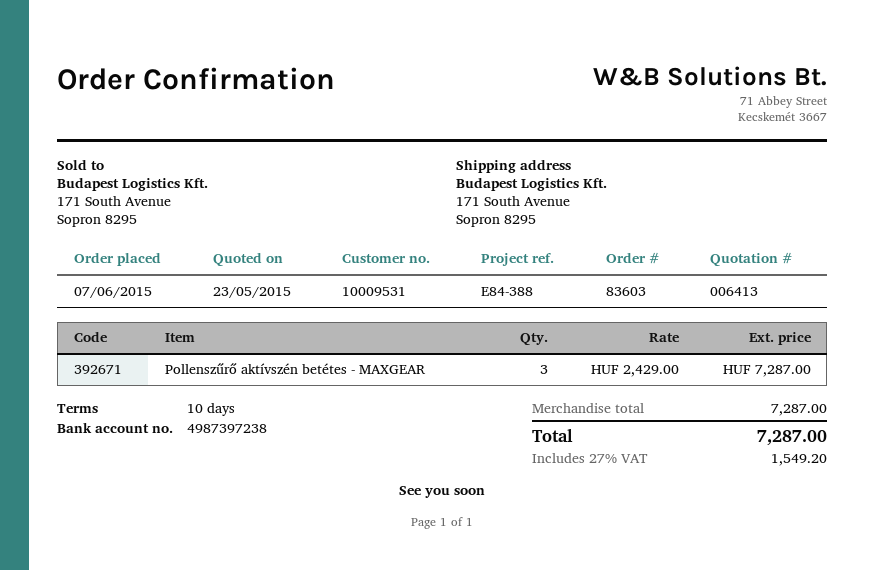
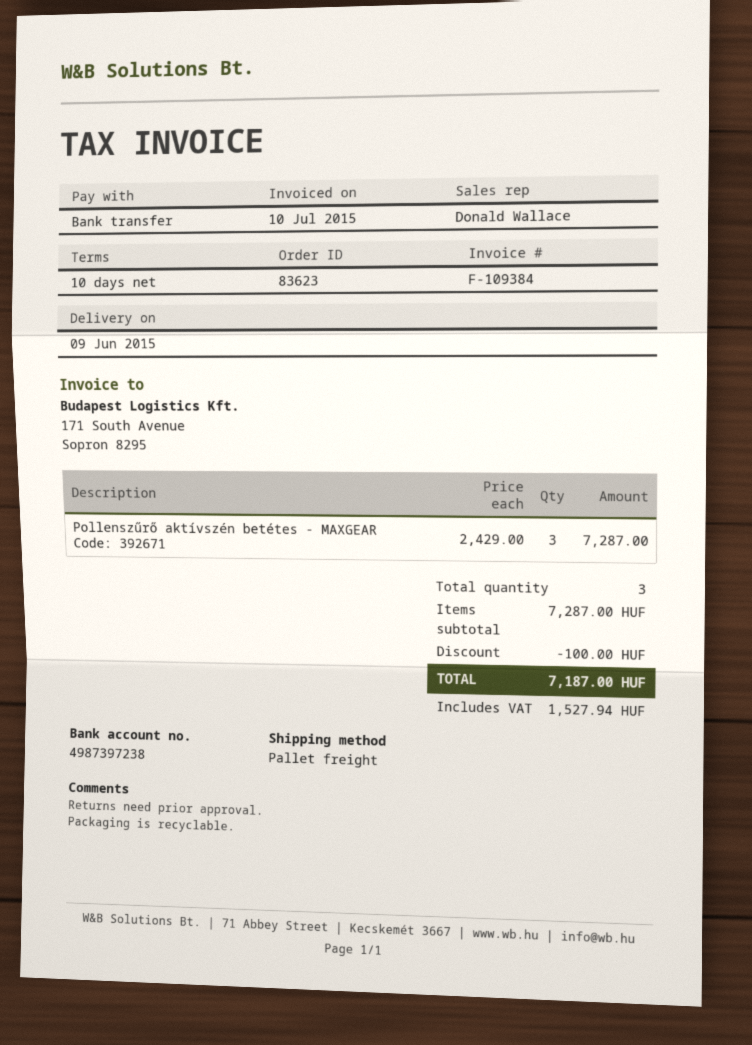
order number: 83603 -> 83623
discount: none -> 100.00
tax: 1549.20 -> 1527.94
total: 7287.00 -> 7187.00

